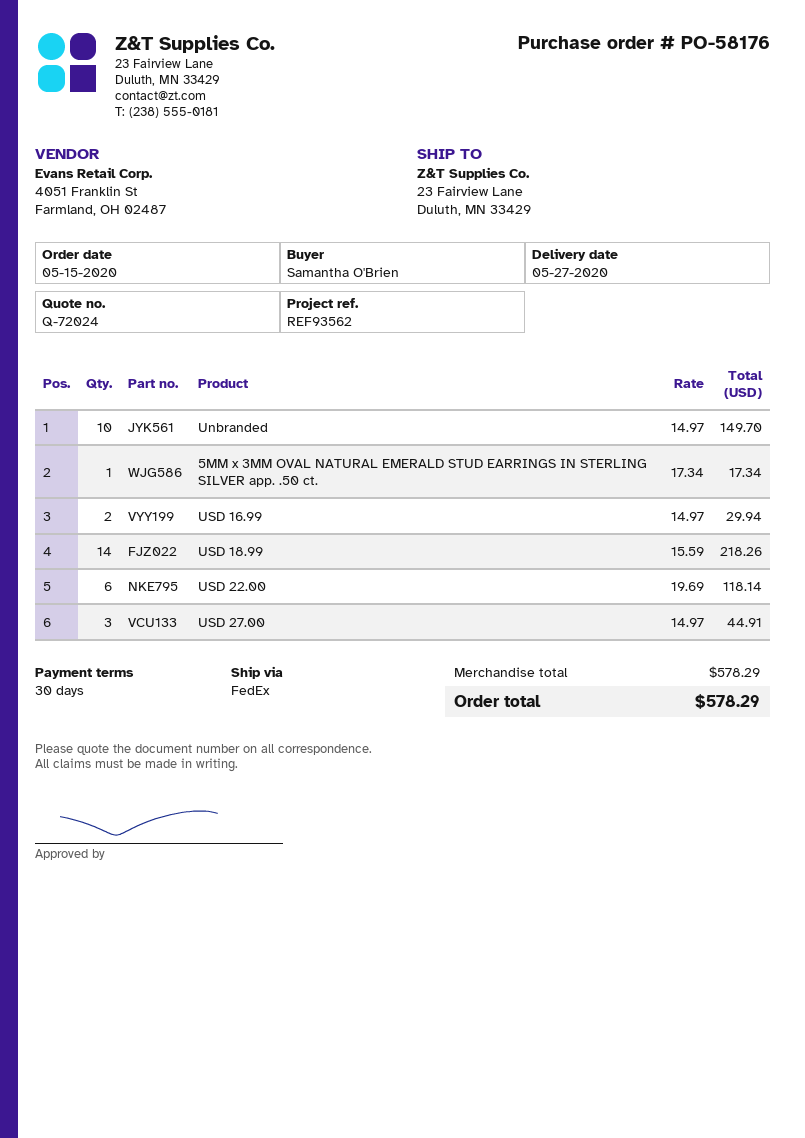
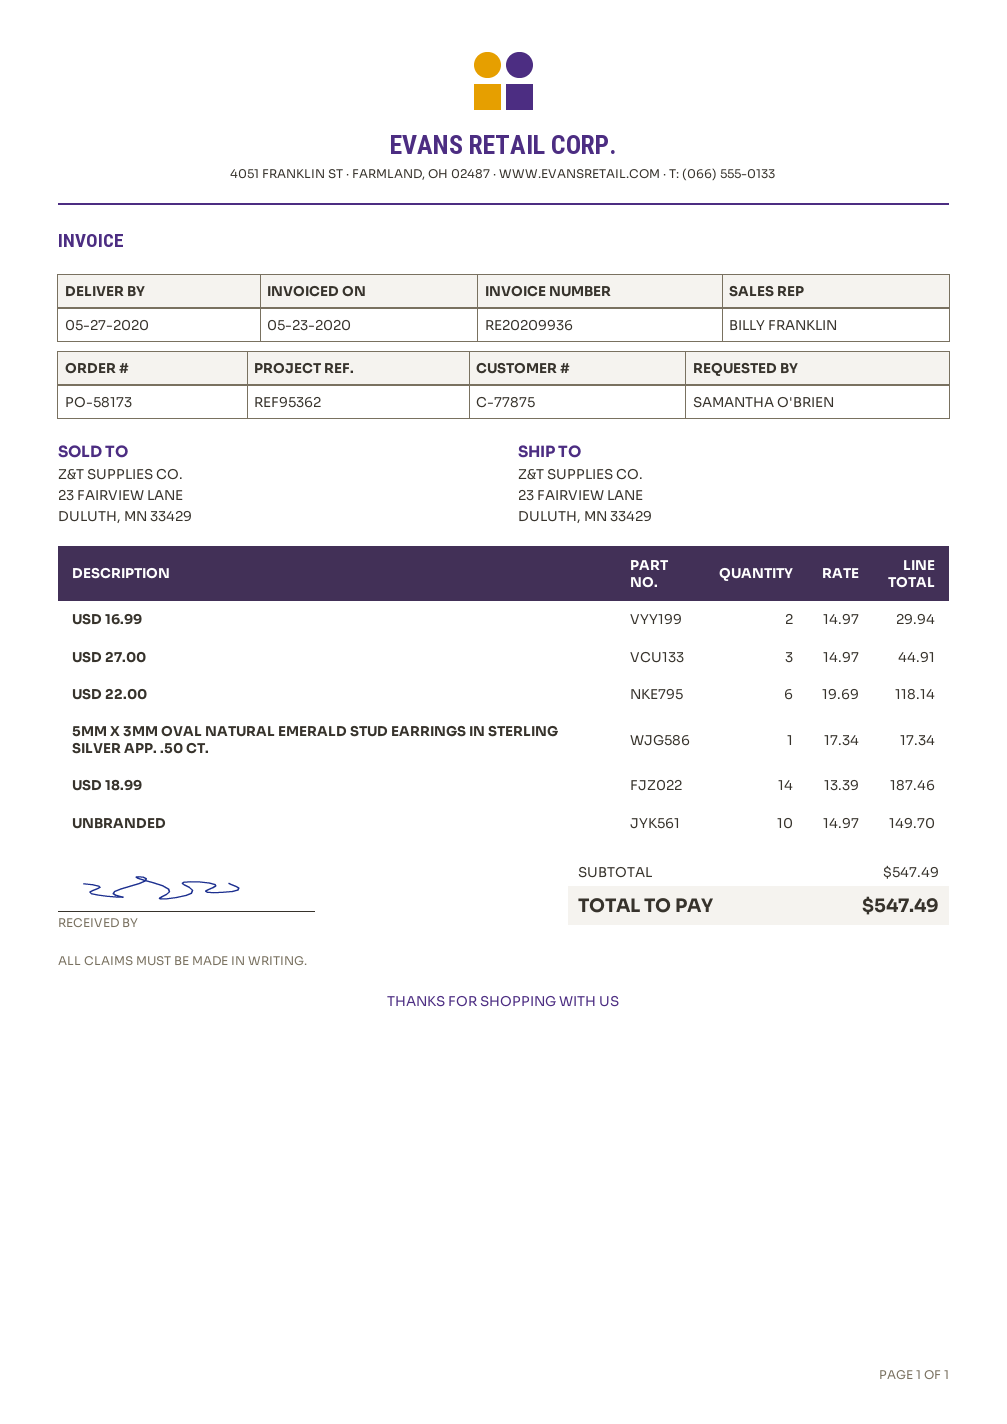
order number: PO-58176 -> PO-58173
reference: REF93562 -> REF95362
USD 18.99: 14 x 15.59 = 218.26 -> 14 x 13.39 = 187.46
subtotal: 578.29 -> 547.49
total: 578.29 -> 547.49

